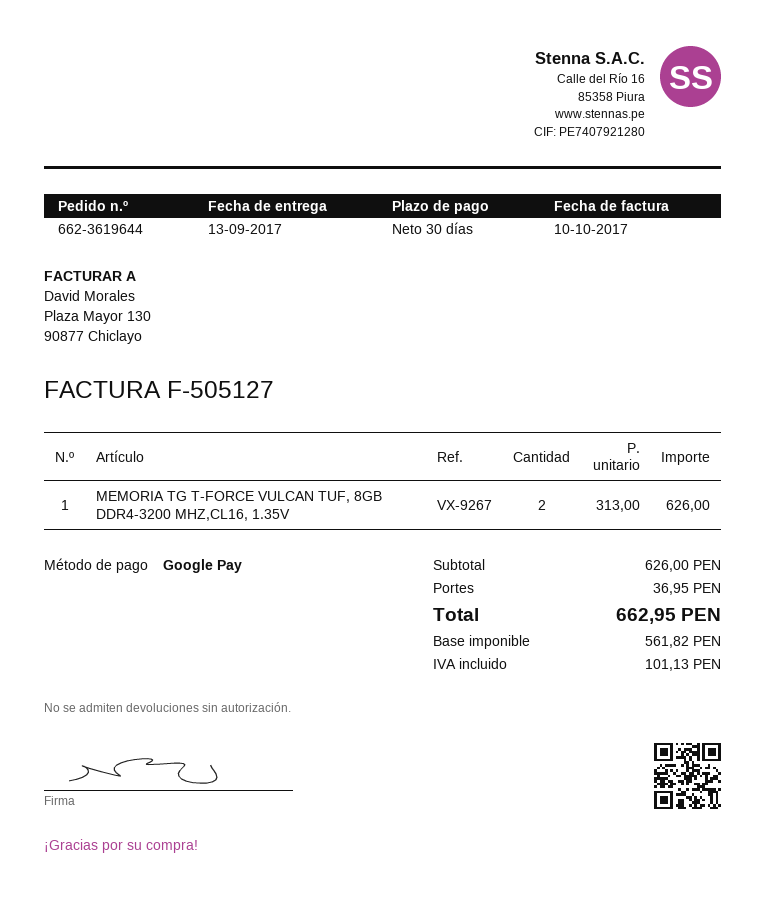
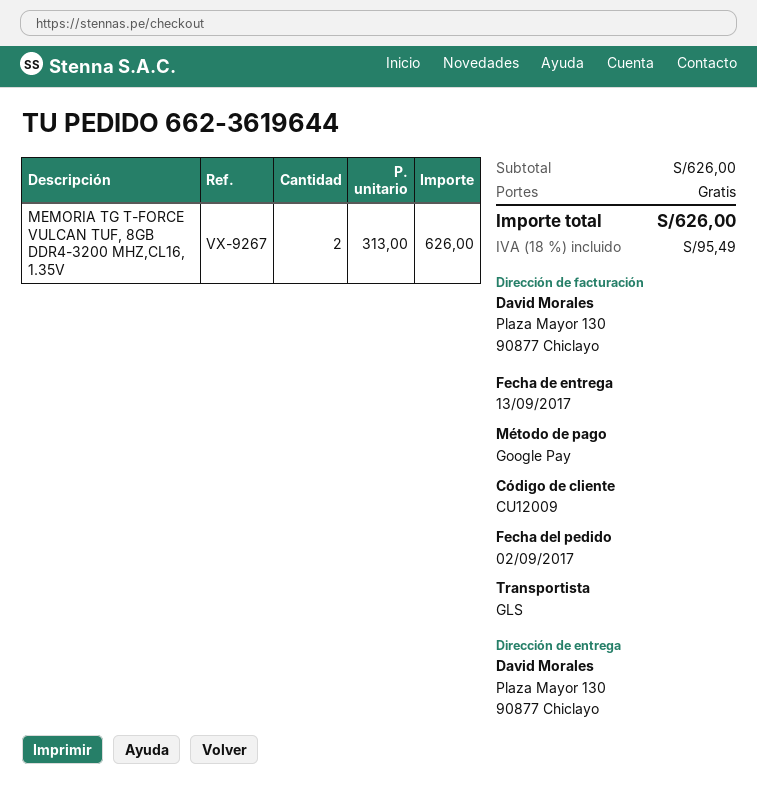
shipping: 36.95 -> 0.00
tax: 101.13 -> 95.49
total: 662.95 -> 626.00

